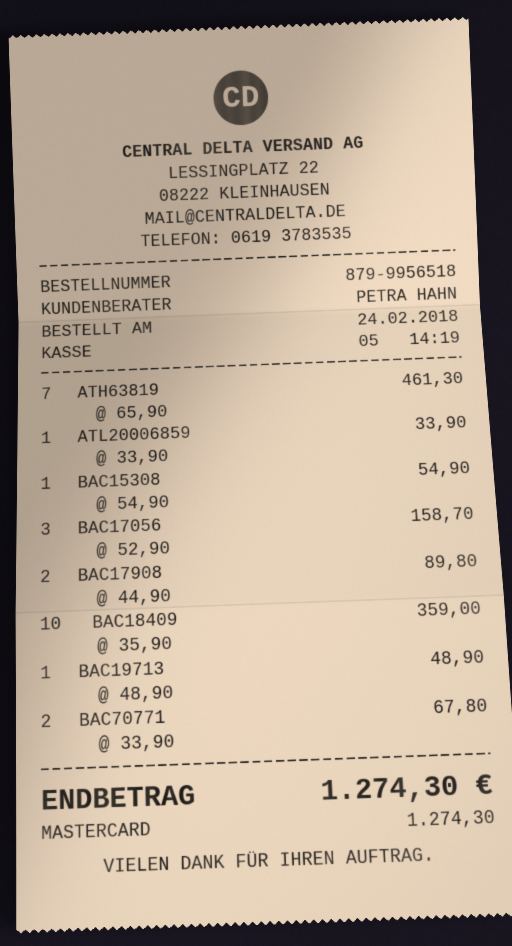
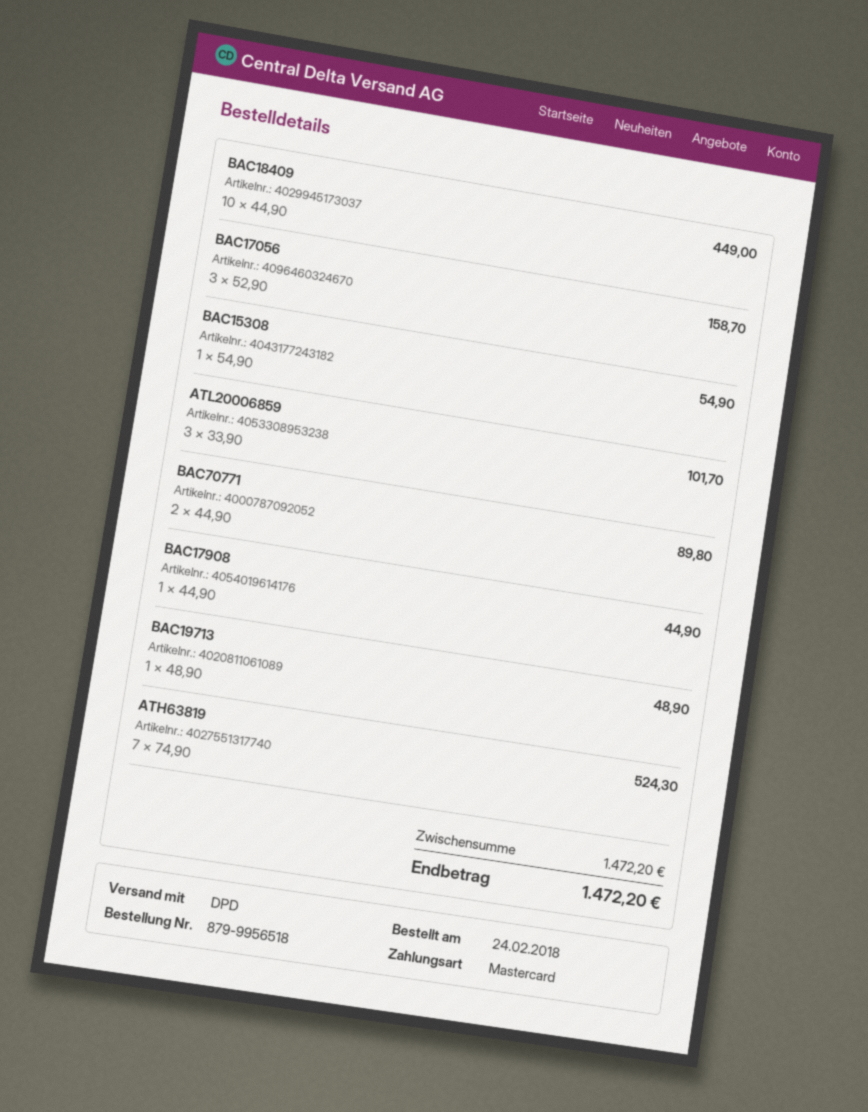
ATH63819: 7 x 65.90 = 461.30 -> 7 x 74.90 = 524.30
ATL20006859: 1 x 33.90 = 33.90 -> 3 x 33.90 = 101.70
BAC17908: 2 x 44.90 = 89.80 -> 1 x 44.90 = 44.90
BAC18409: 10 x 35.90 = 359.00 -> 10 x 44.90 = 449.00
BAC70771: 2 x 33.90 = 67.80 -> 2 x 44.90 = 89.80
total: 1274.30 -> 1472.20

